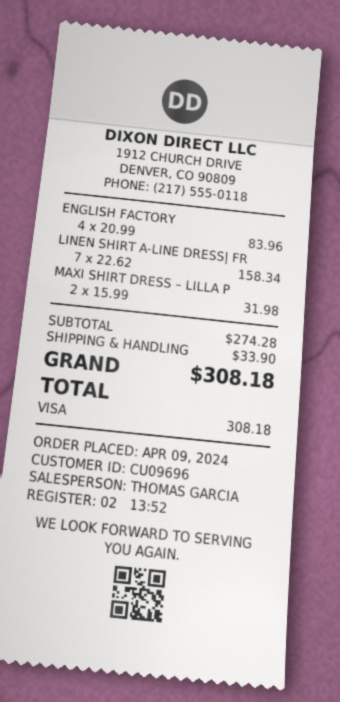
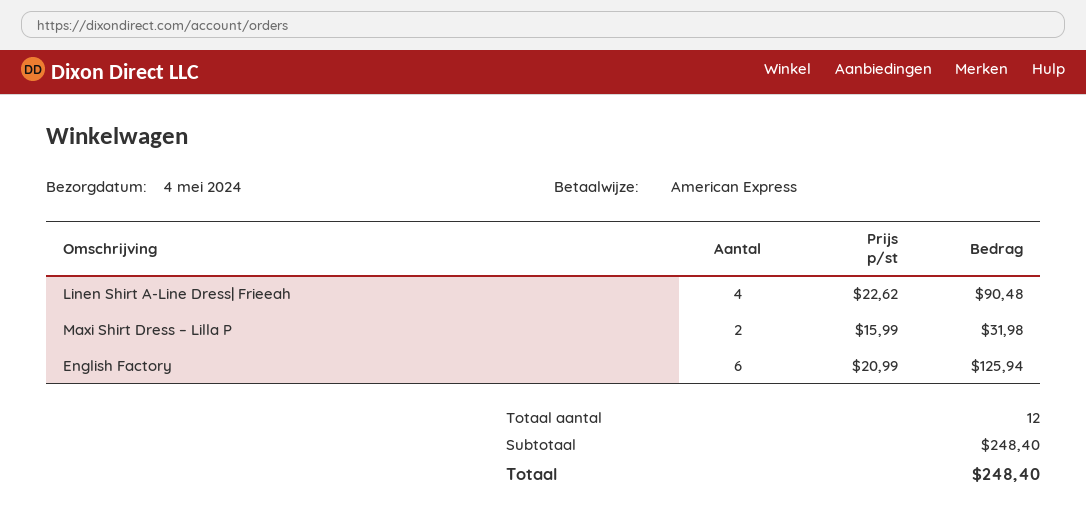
payment method: Visa -> American Express
ENGLISH FACTORY: 4 x 20.99 = 83.96 -> 6 x 20.99 = 125.94
LINEN SHIRT A-LINE DRESS| FR: 7 x 22.62 = 158.34 -> 4 x 22.62 = 90.48
subtotal: 274.28 -> 248.40
shipping: 33.90 -> none
total: 308.18 -> 248.40

